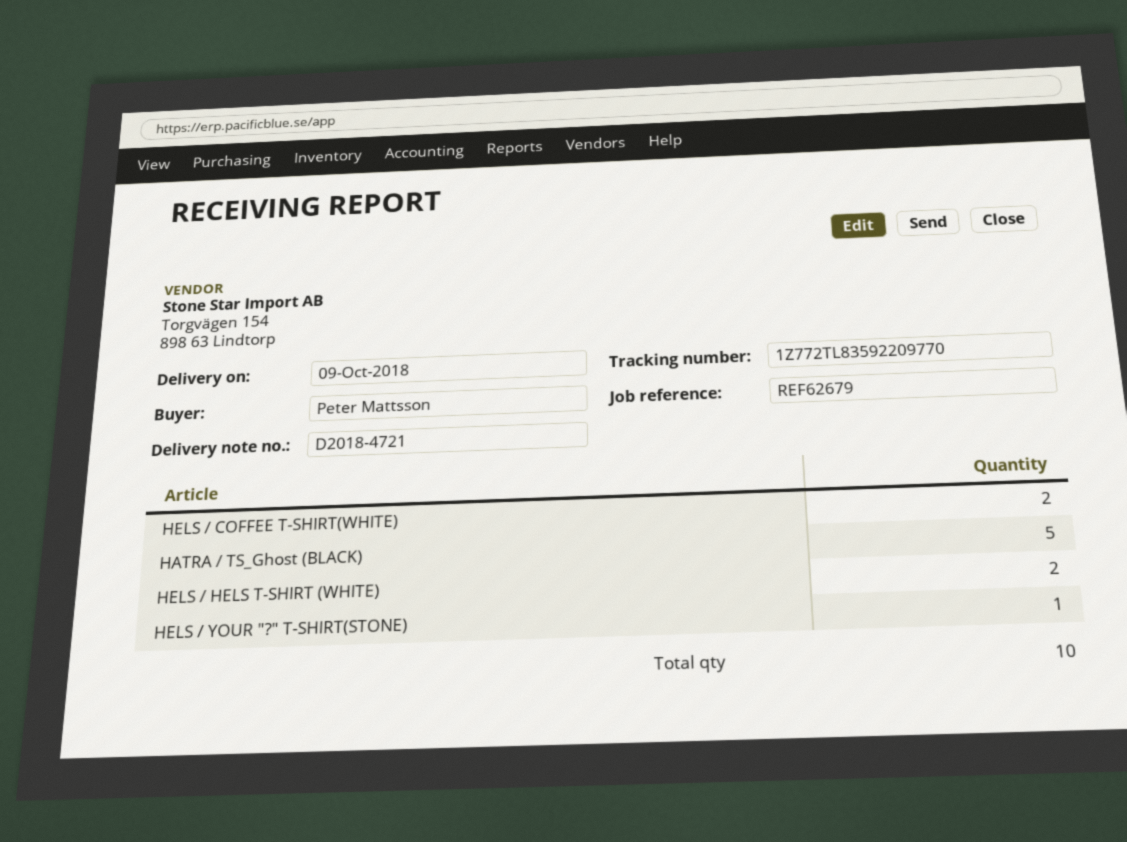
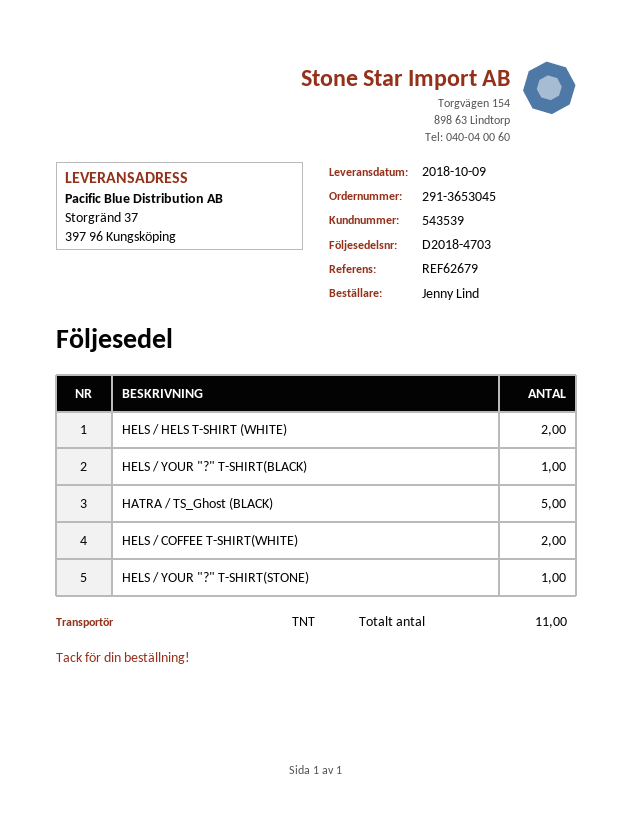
delivery note number: D2018-4721 -> D2018-4703
ordered by: Peter Mattsson -> Jenny Lind
HELS / YOUR "?" T-SHIRT(BLACK): none -> 1
total quantity: 10 -> 11

